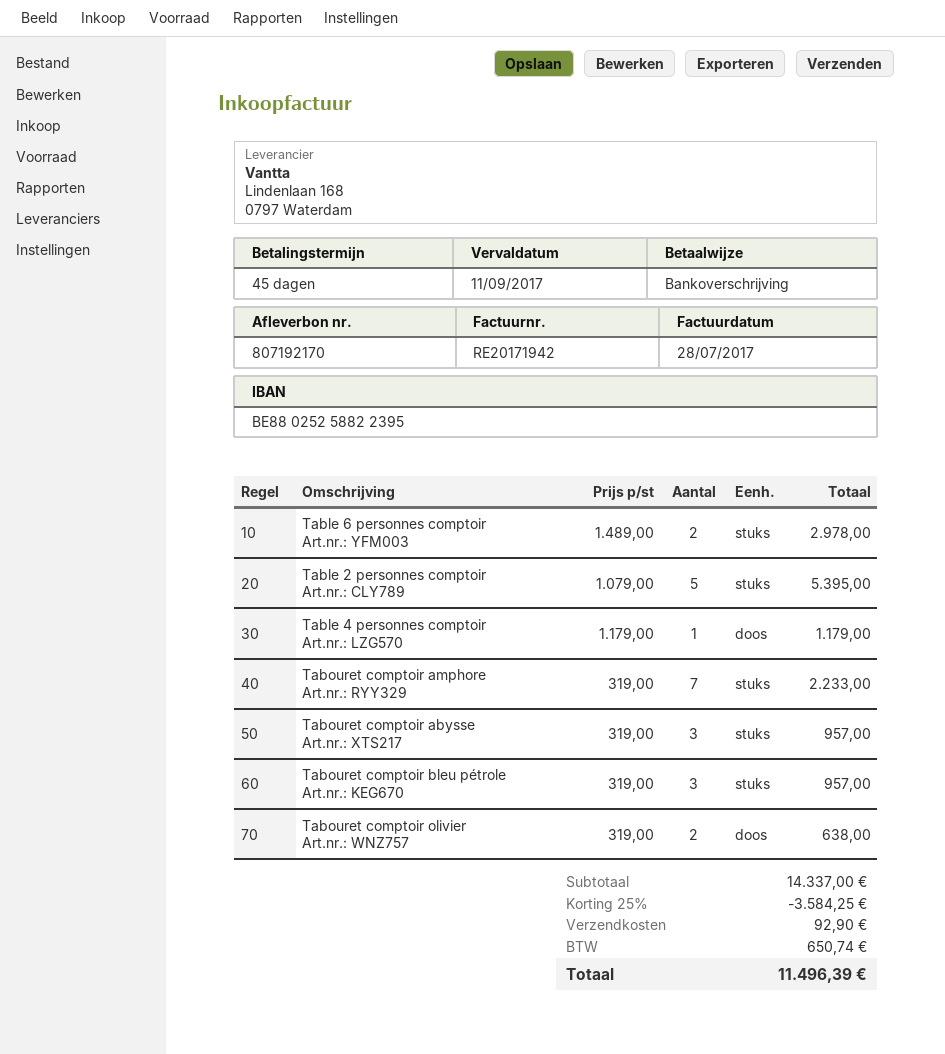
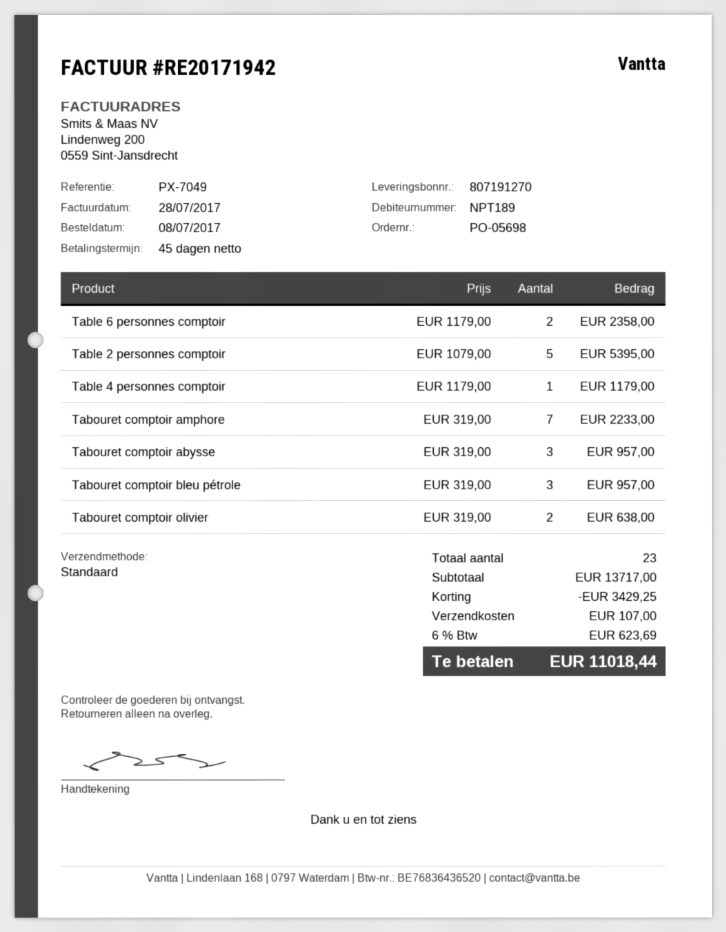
delivery note number: 807192170 -> 807191270
Table 6 personnes comptoir: 2 x 1489.00 = 2978.00 -> 2 x 1179.00 = 2358.00
subtotal: 14337.00 -> 13717.00
discount: 3584.25 -> 3429.25
shipping: 92.90 -> 107.00
tax: 650.74 -> 623.69
total: 11496.39 -> 11018.44

